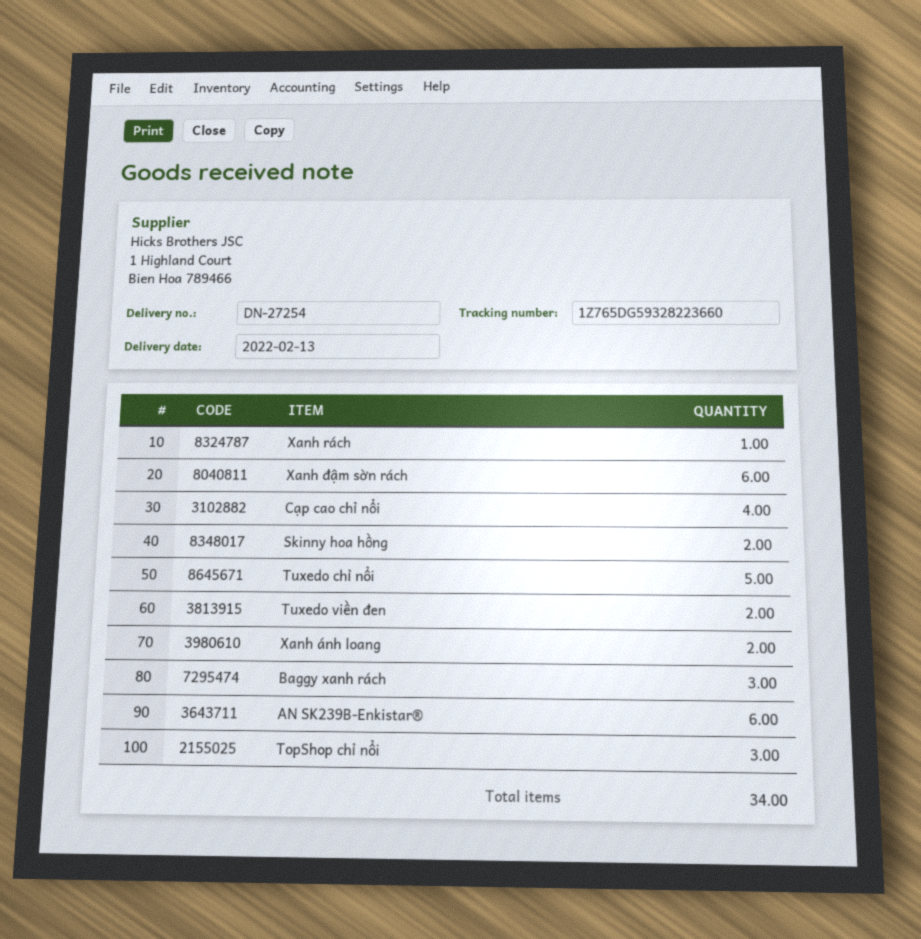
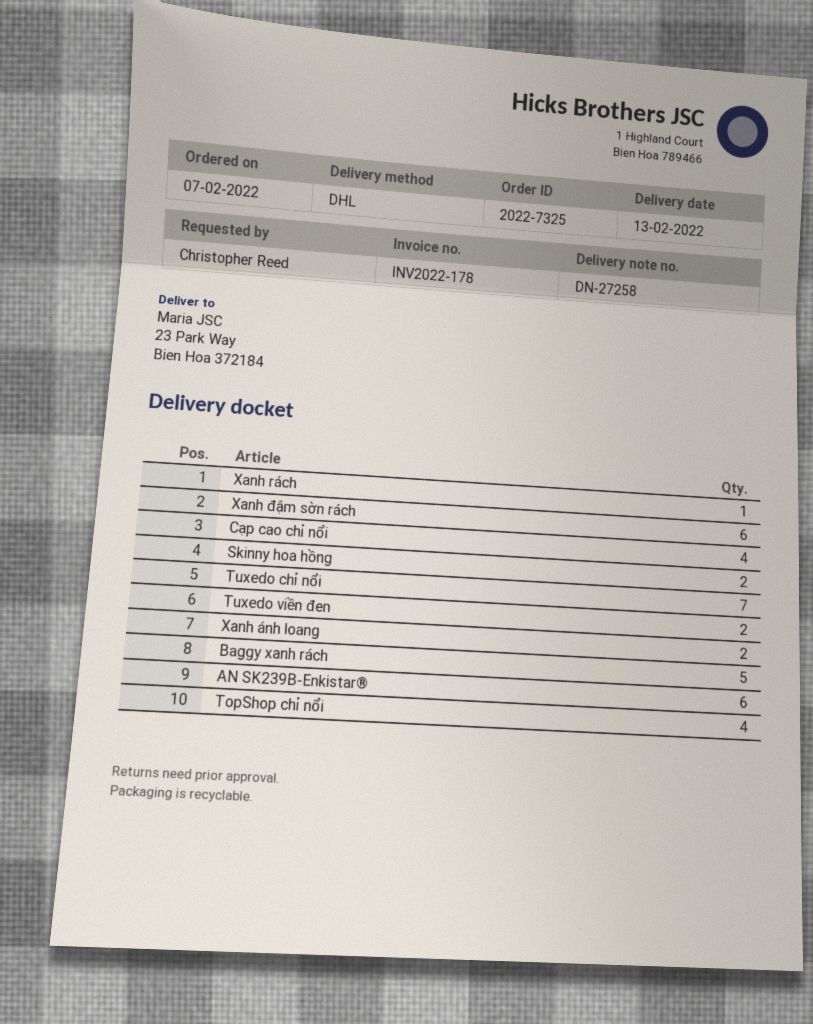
delivery note number: DN-27254 -> DN-27258
Tuxedo chỉ nổi: 5 -> 7
Baggy xanh rách: 3 -> 5
TopShop chỉ nổi: 3 -> 4

